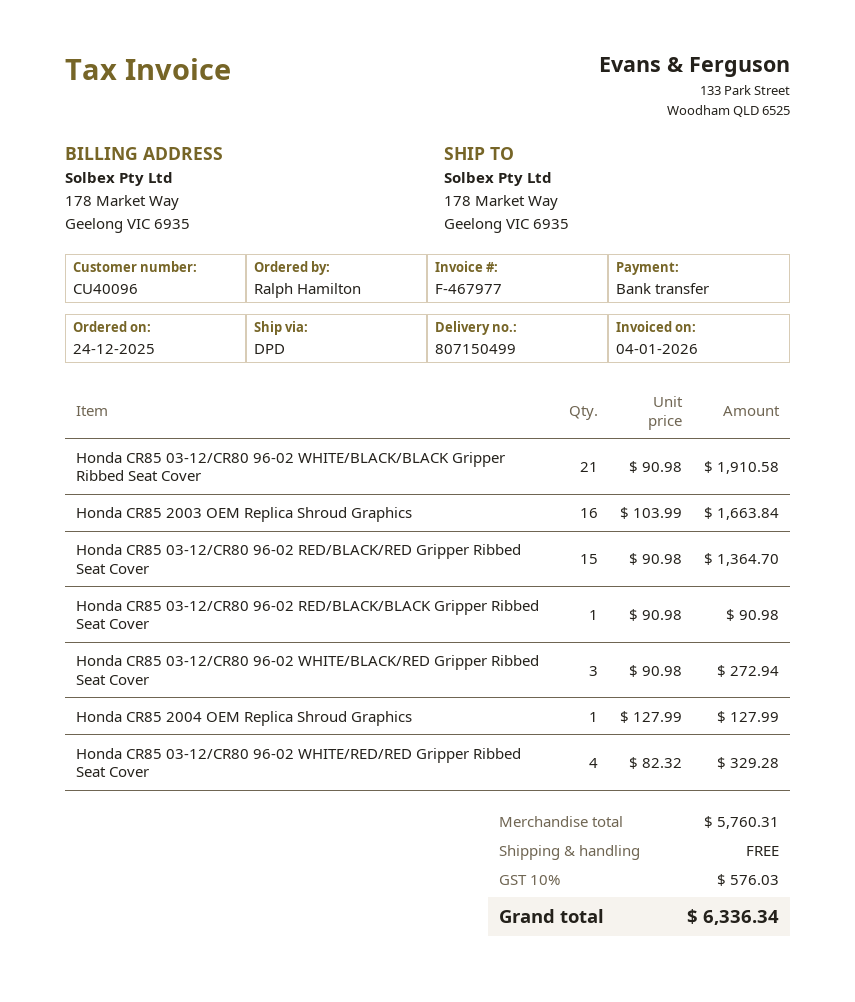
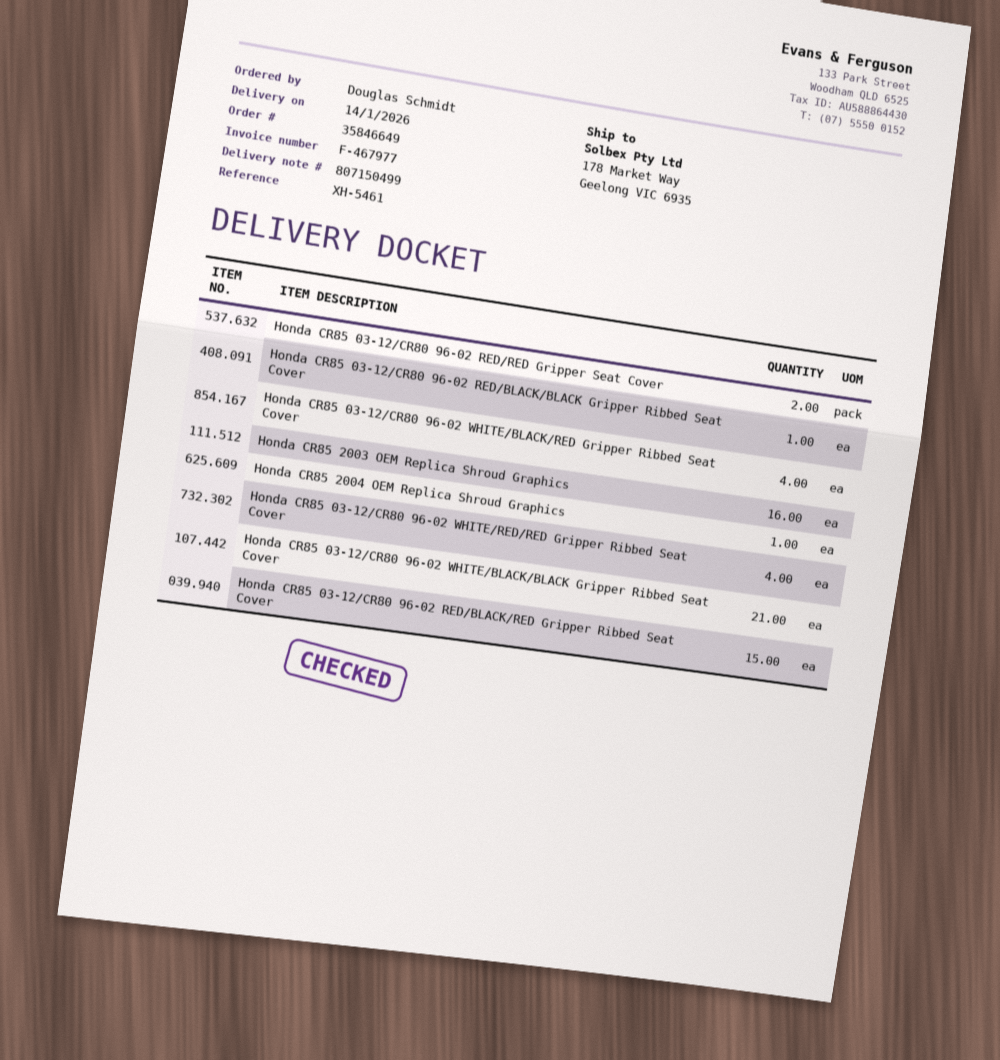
ordered by: Ralph Hamilton -> Douglas Schmidt
Honda CR85 03-12/CR80 96-02 WHITE/BLACK/RED Gripper Ribbed Seat Cover: 3 -> 4
Honda CR85 03-12/CR80 96-02 RED/RED Gripper Seat Cover: none -> 2

